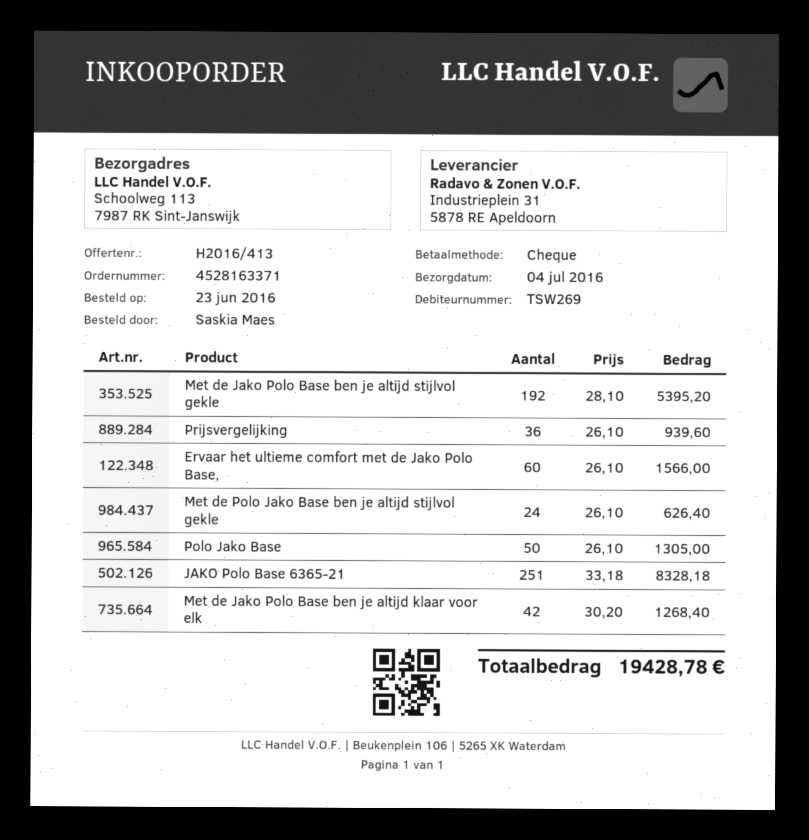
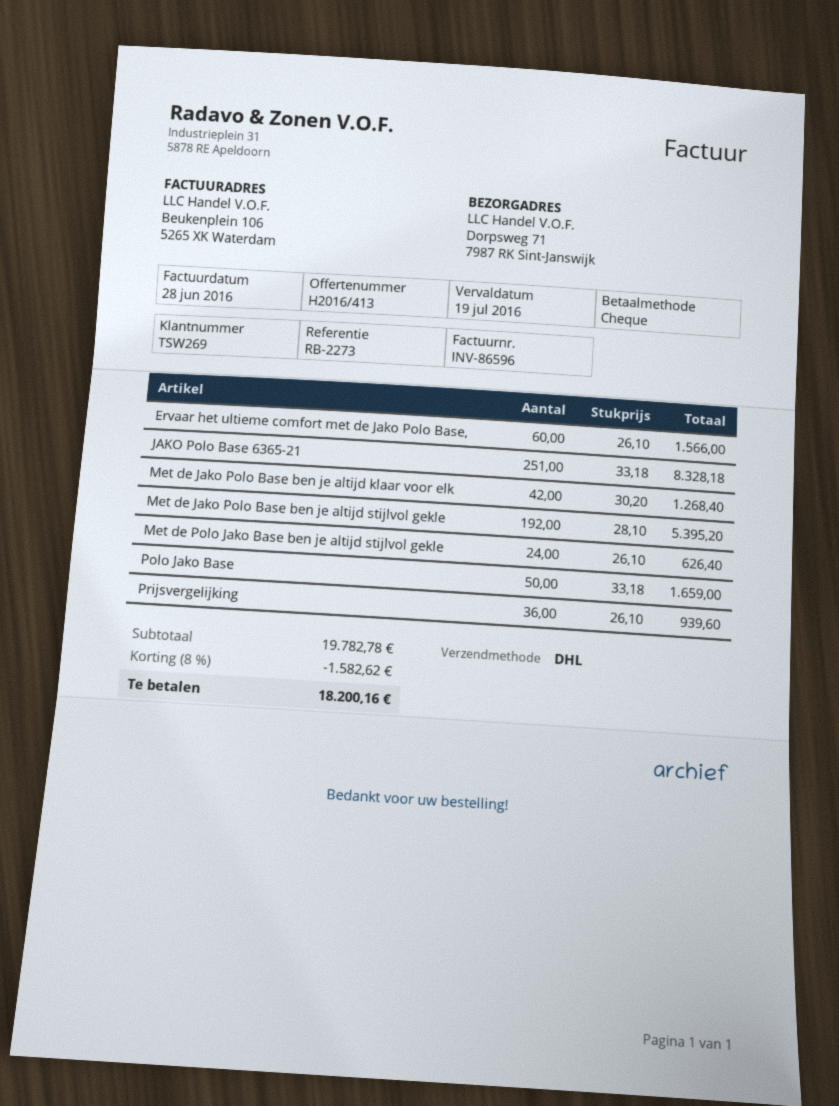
ship to: Schoolweg 113, 7987 RK Sint-Janswijk -> Dorpsweg 71, 7987 RK Sint-Janswijk
Polo Jako Base: 50 x 26.10 = 1305.00 -> 50 x 33.18 = 1659.00
discount: none -> 8% = 1582.62
total: 19428.78 -> 18200.16

